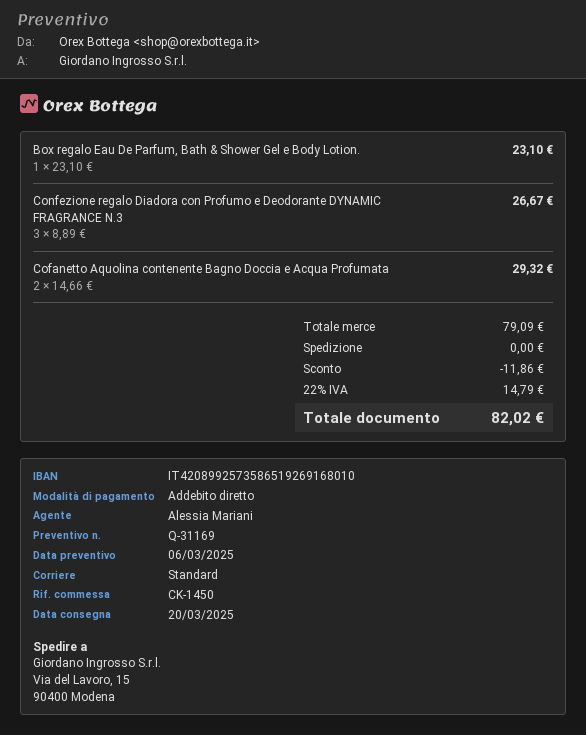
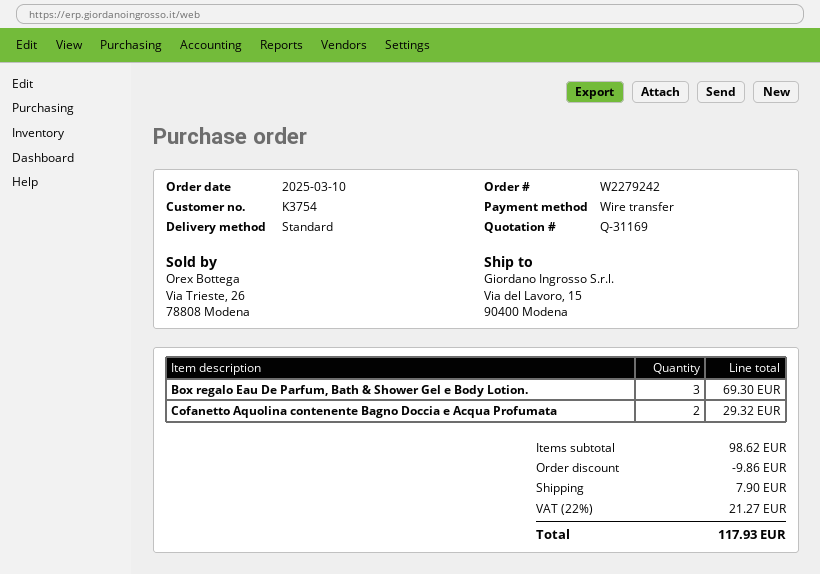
payment method: direct debit -> bank transfer
Box regalo Eau De Parfum, Bath & Shower Gel e Body Lotion.: 1 for 23.10 -> 3 for 69.30
Confezione regalo Diadora con Profumo e Deodorante DYNAMIC FRAGRANCE N.3: 3 for 26.67 -> none
subtotal: 79.09 -> 98.62
discount: 11.86 -> 9.86
shipping: 0.00 -> 7.90
tax: 22% = 14.79 -> 22% = 21.27
total: 82.02 -> 117.93

